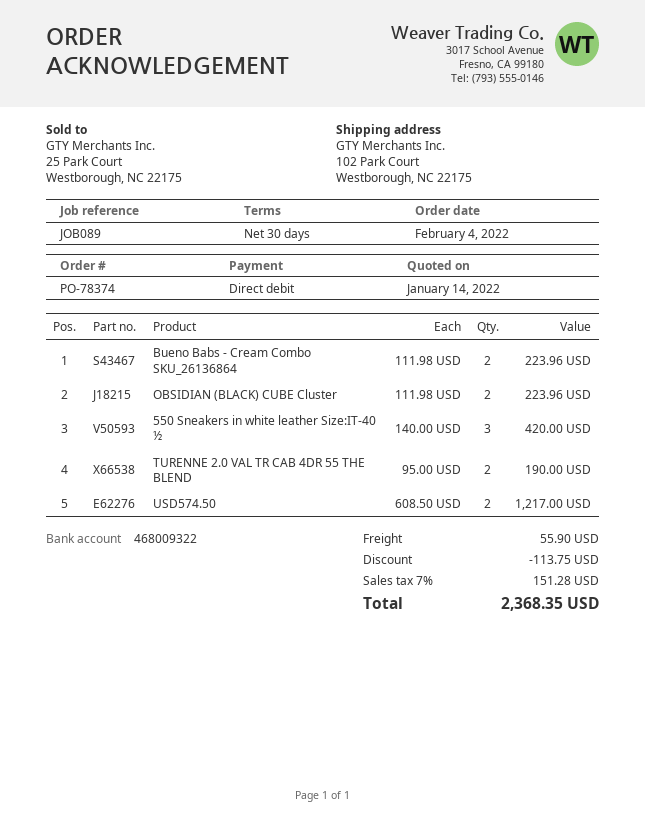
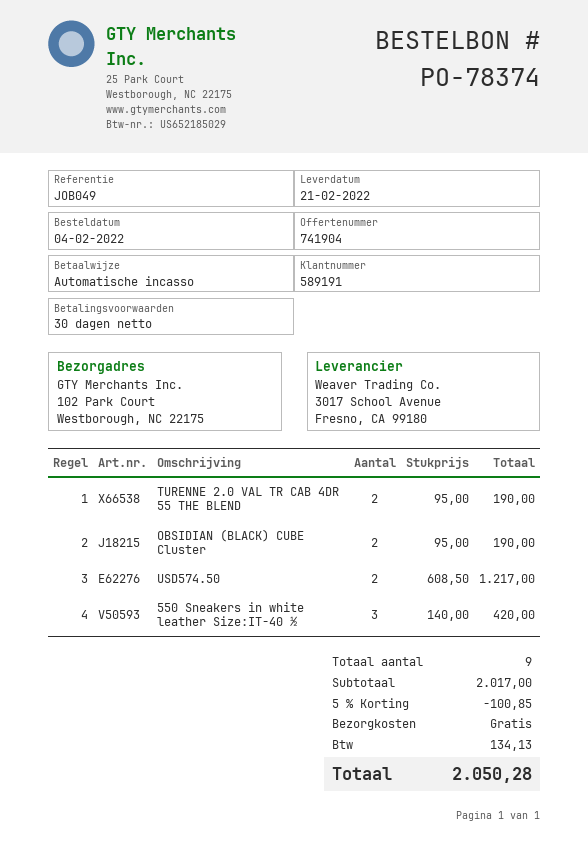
reference: JOB089 -> JOB049
Bueno Babs - Cream Combo SKU_26136864: 2 x 111.98 = 223.96 -> none
OBSIDIAN (BLACK) CUBE Cluster: 2 x 111.98 = 223.96 -> 2 x 95.00 = 190.00
discount: 113.75 -> 100.85
shipping: 55.90 -> 0.00
tax: 151.28 -> 134.13
total: 2368.35 -> 2050.28

